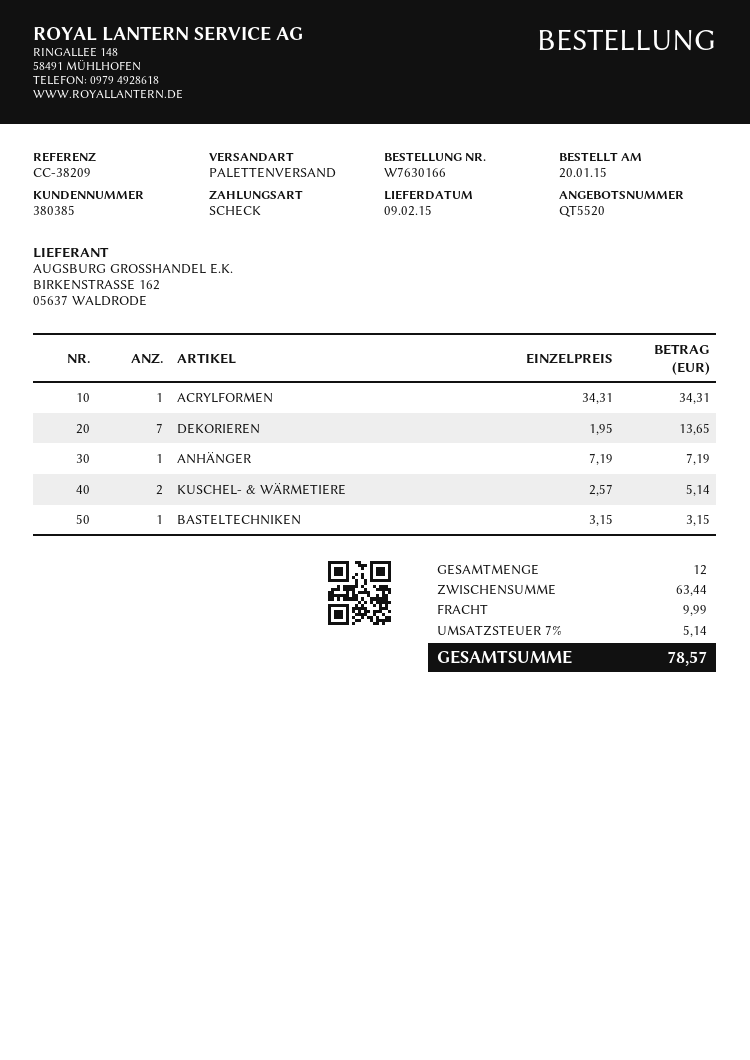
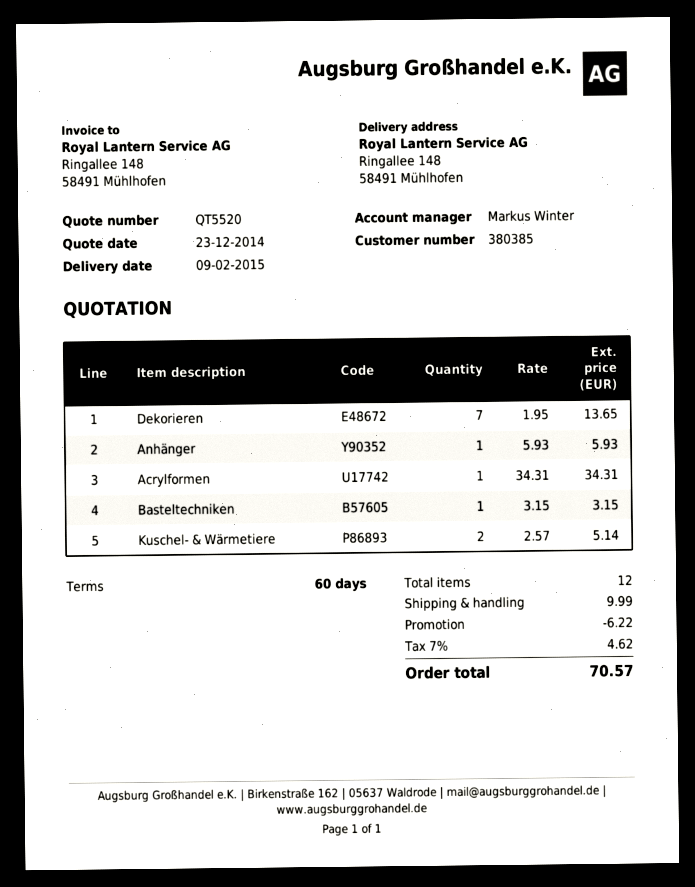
ANHÄNGER: 1 x 7.19 = 7.19 -> 1 x 5.93 = 5.93
discount: none -> 6.22
tax: 7% = 5.14 -> 7% = 4.62
total: 78.57 -> 70.57

